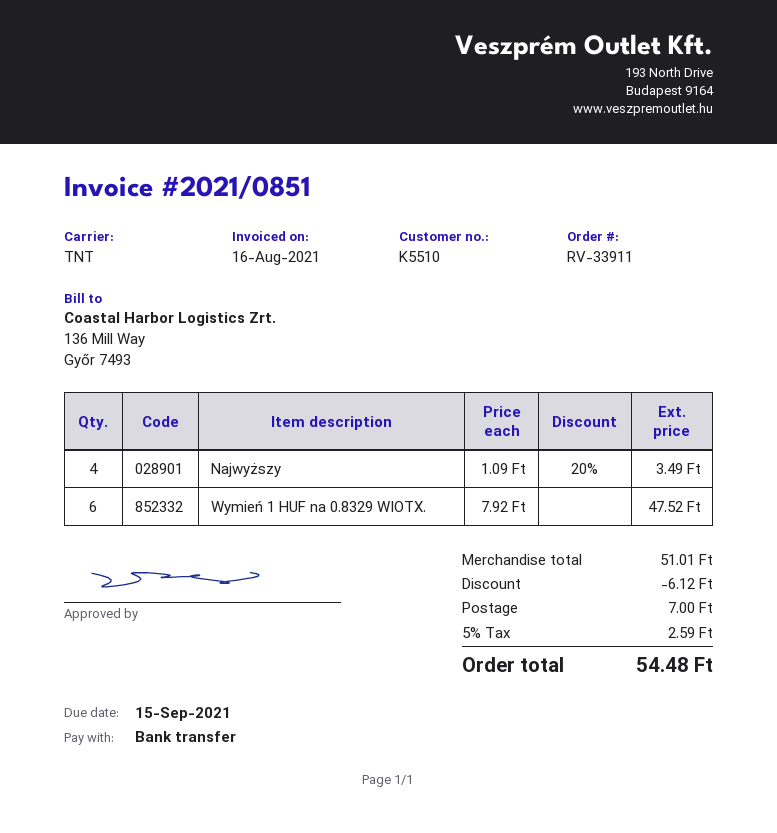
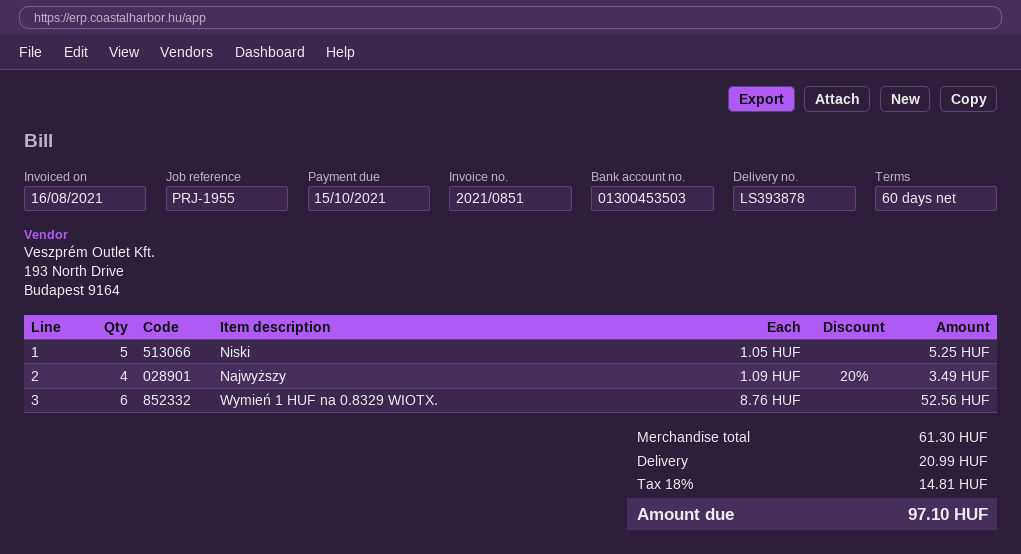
due date: 2021-09-15 -> 2021-10-15
Wymień 1 HUF na 0.8329 WIOTX.: 6 x 7.92 = 47.52 -> 6 x 8.76 = 52.56
Niski: none -> 5 x 1.05 = 5.25
subtotal: 51.01 -> 61.30
discount: 6.12 -> none
shipping: 7.00 -> 20.99
tax: 5% = 2.59 -> 18% = 14.81
total: 54.48 -> 97.10

